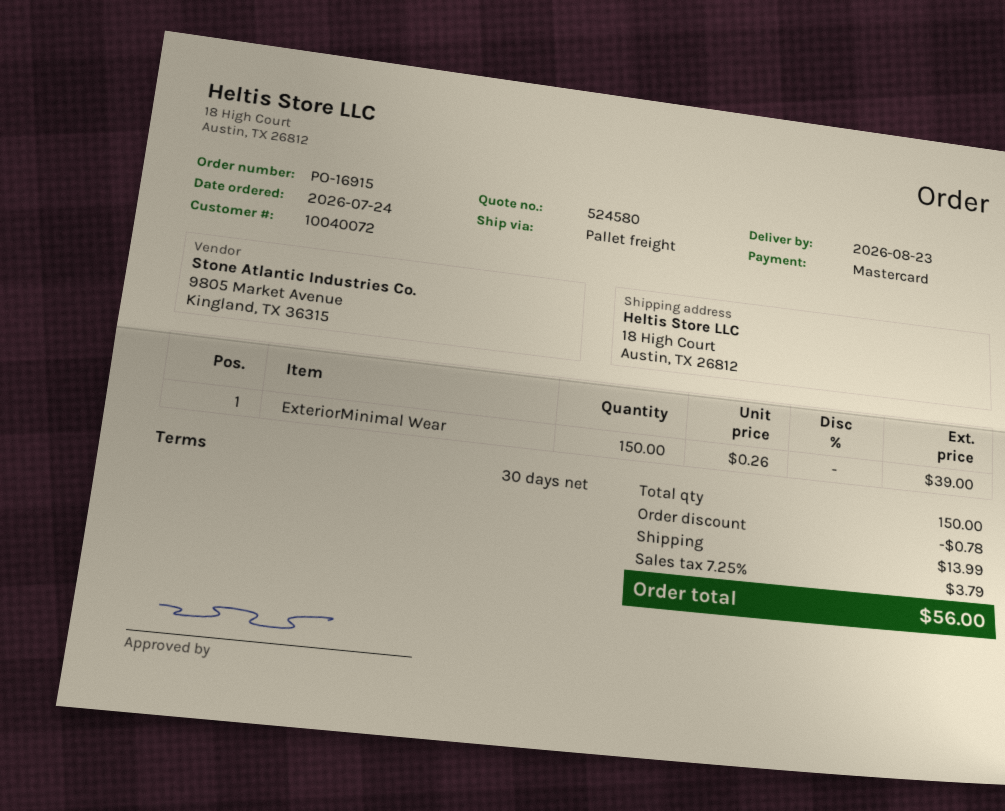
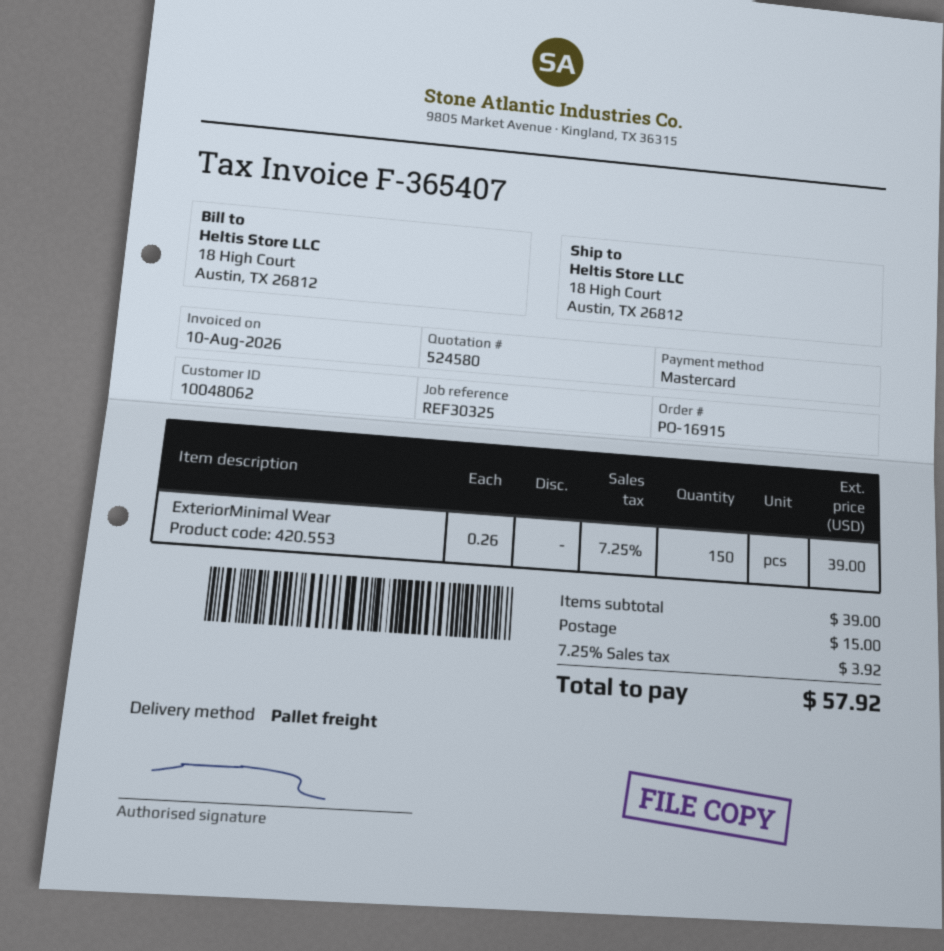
customer number: 10040072 -> 10048062
discount: 0.78 -> none
shipping: 13.99 -> 15.00
tax: 7.25% = 3.79 -> 7.25% = 3.92
total: 56.00 -> 57.92

